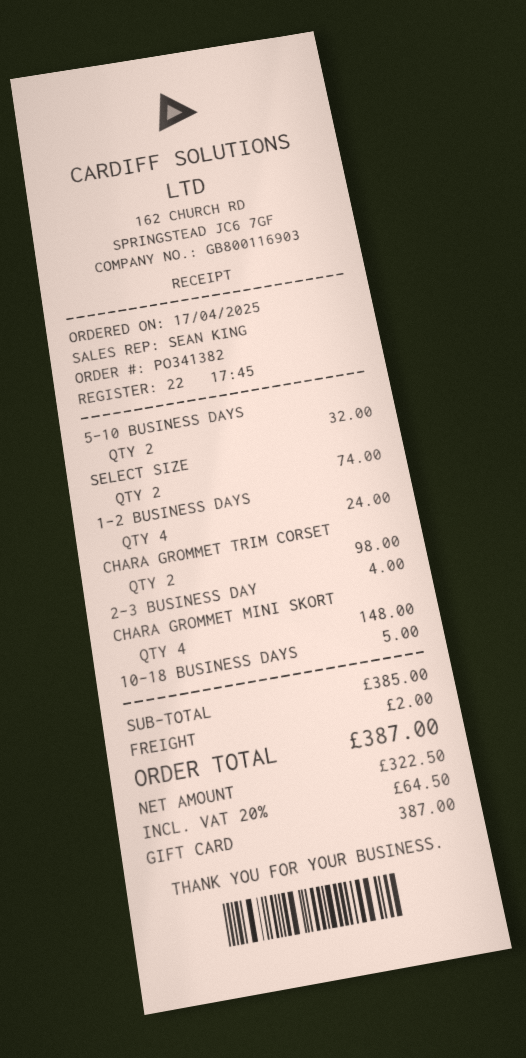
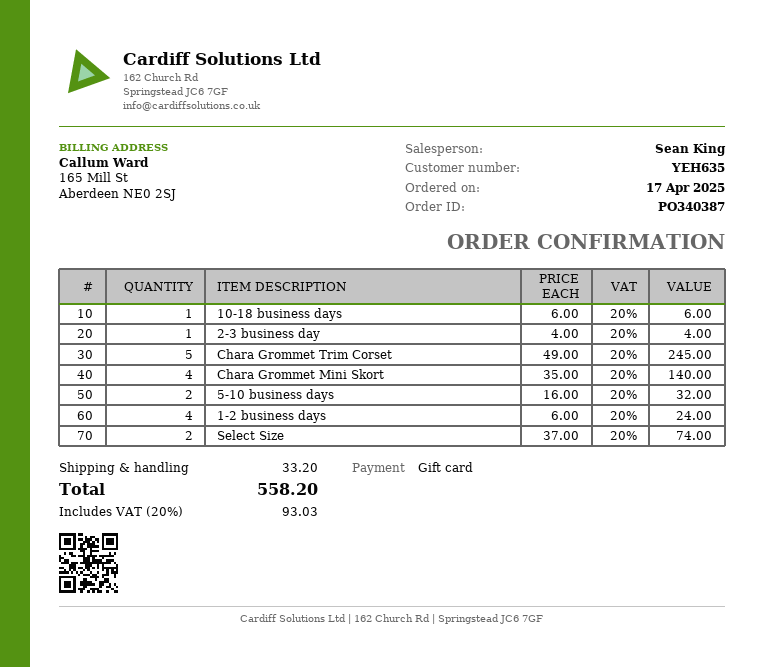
order number: PO341382 -> PO340387
CHARA GROMMET TRIM CORSET: 2 for 98.00 -> 5 for 245.00
CHARA GROMMET MINI SKORT: 4 for 148.00 -> 4 for 140.00
10-18 BUSINESS DAYS: 1 for 5.00 -> 1 for 6.00
shipping: 2.00 -> 33.20
tax: 20% = 64.50 -> 20% = 93.03
total: 387.00 -> 558.20

